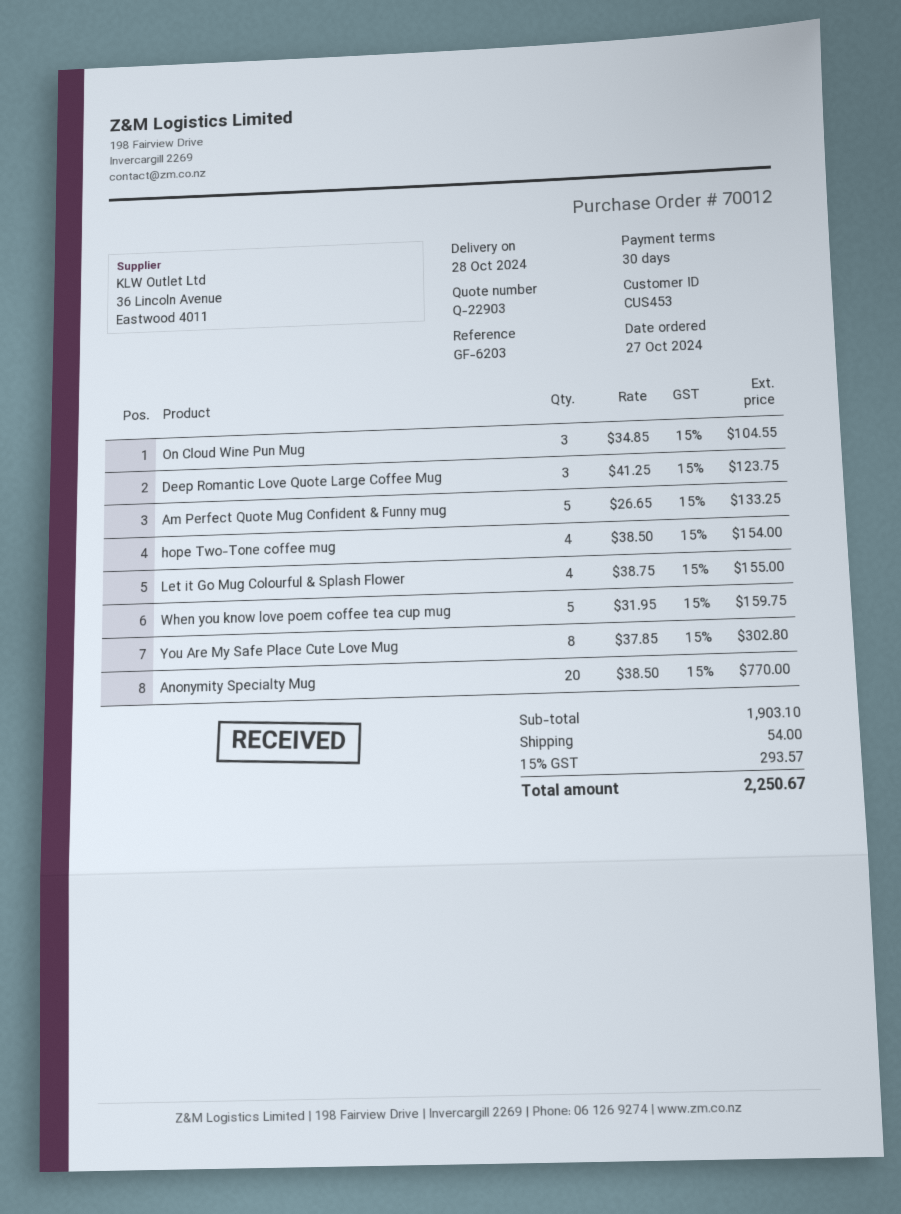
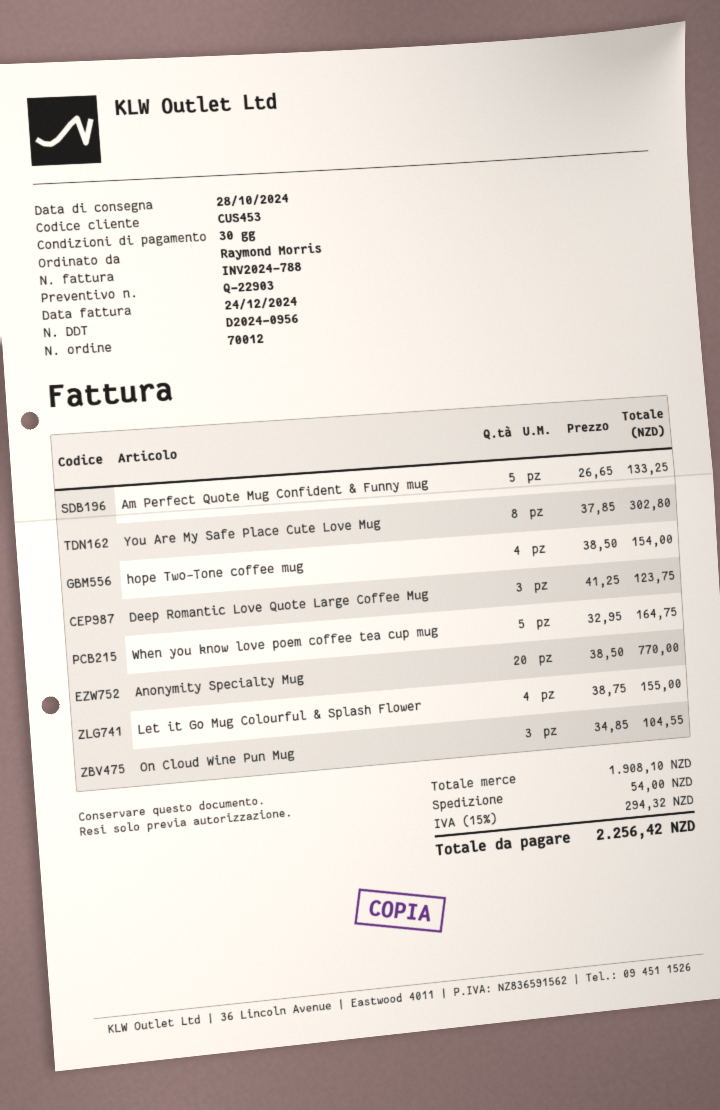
When you know love poem coffee tea cup mug: 5 x 31.95 = 159.75 -> 5 x 32.95 = 164.75
subtotal: 1903.10 -> 1908.10
tax: 15% = 293.57 -> 15% = 294.32
total: 2250.67 -> 2256.42

